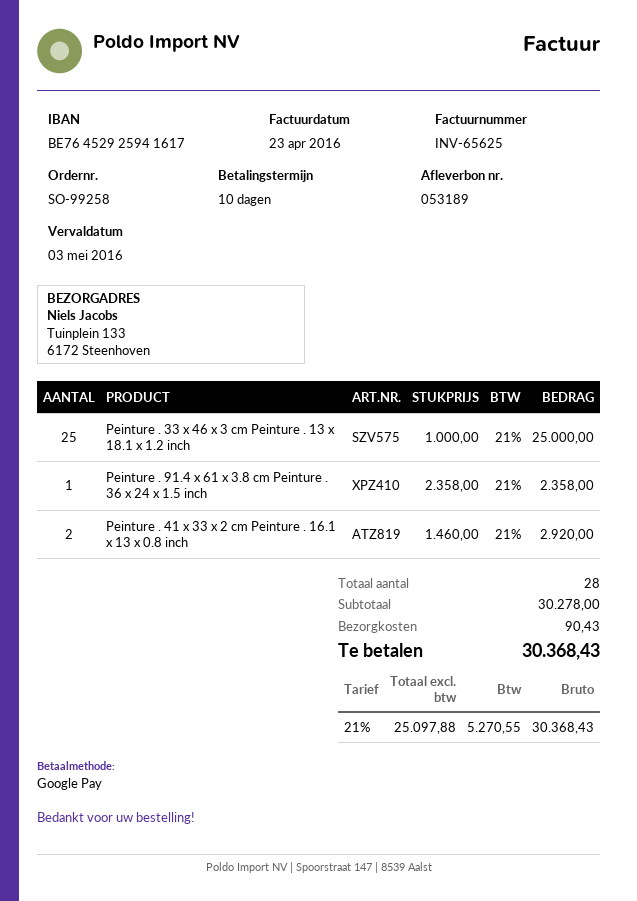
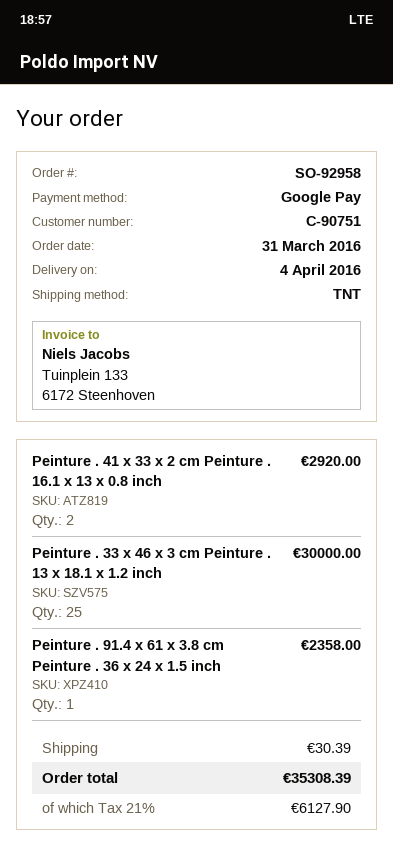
order number: SO-99258 -> SO-92958
Peinture . 33 x 46 x 3 cm Peinture . 13 x 18.1 x 1.2 inch: 25 for 25000.00 -> 25 for 30000.00
shipping: 90.43 -> 30.39
tax: 21% = 5270.55 -> 21% = 6127.90
total: 30368.43 -> 35308.39

